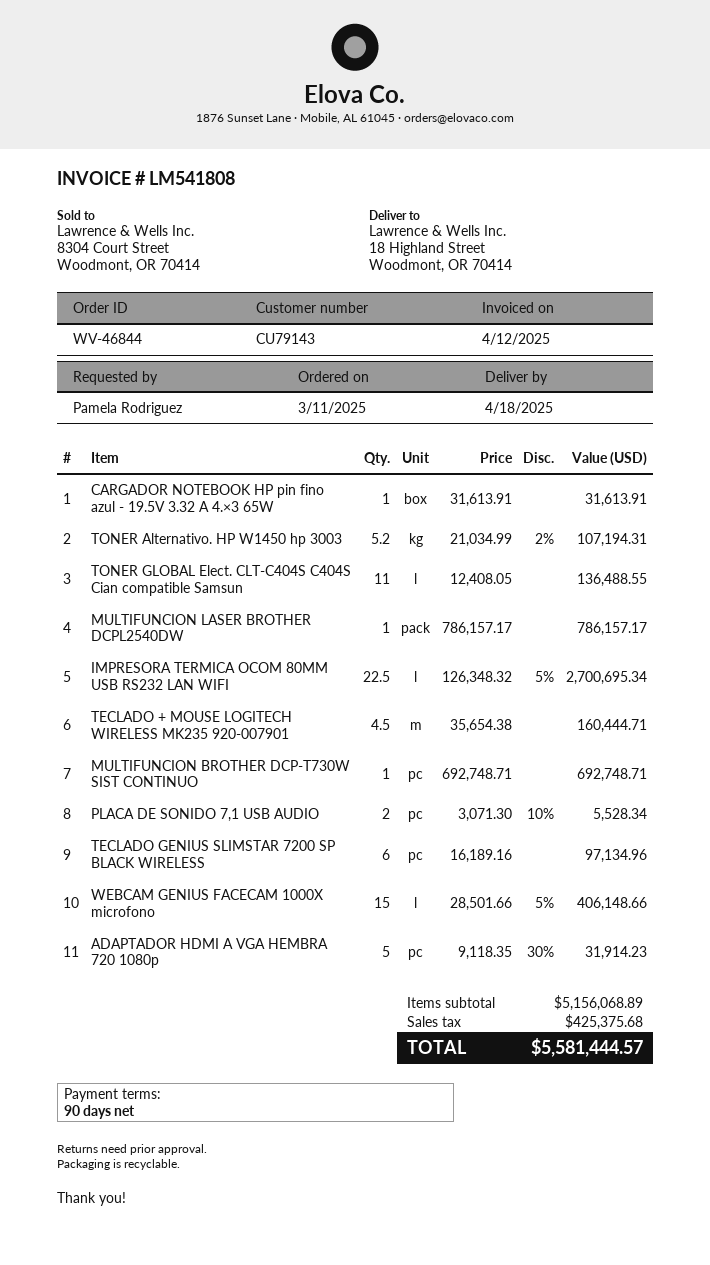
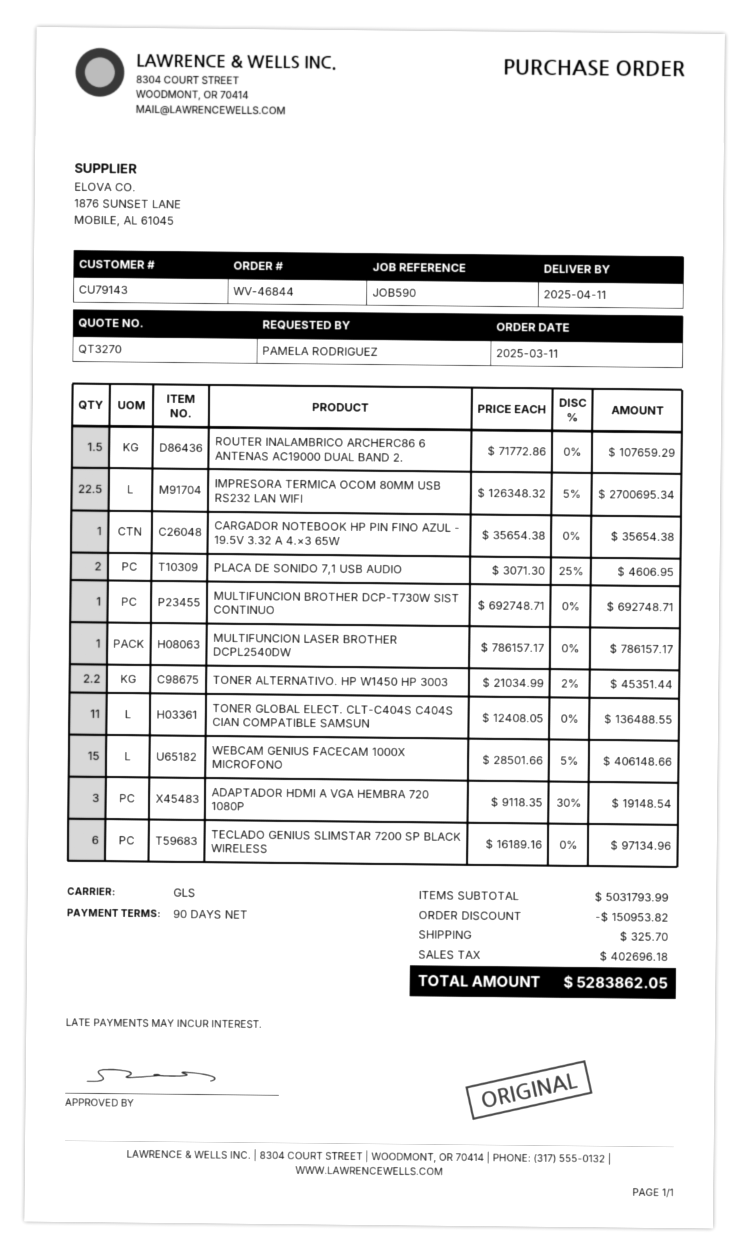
delivery date: 2025-04-18 -> 2025-04-11
CARGADOR NOTEBOOK HP pin fino azul - 19.5V 3.32 A 4.×3 65W: 1 x 31613.91 = 31613.91 -> 1 x 35654.38 = 35654.38
TONER Alternativo. HP W1450 hp 3003: 5.2 x 21034.99 - 2% = 107194.31 -> 2.2 x 21034.99 - 2% = 45351.44
TECLADO + MOUSE LOGITECH WIRELESS MK235 920-007901: 4.5 x 35654.38 = 160444.71 -> none
PLACA DE SONIDO 7,1 USB AUDIO: 2 x 3071.30 - 10% = 5528.34 -> 2 x 3071.30 - 25% = 4606.95
ADAPTADOR HDMI A VGA HEMBRA 720 1080p: 5 x 9118.35 - 30% = 31914.23 -> 3 x 9118.35 - 30% = 19148.54
ROUTER INALAMBRICO ARCHERC86 6 ANTENAS AC19000 DUAL BAND 2.: none -> 1.5 x 71772.86 = 107659.29
subtotal: 5156068.89 -> 5031793.99
discount: none -> 150953.82
shipping: none -> 325.70
tax: 425375.68 -> 402696.18
total: 5581444.57 -> 5283862.05

